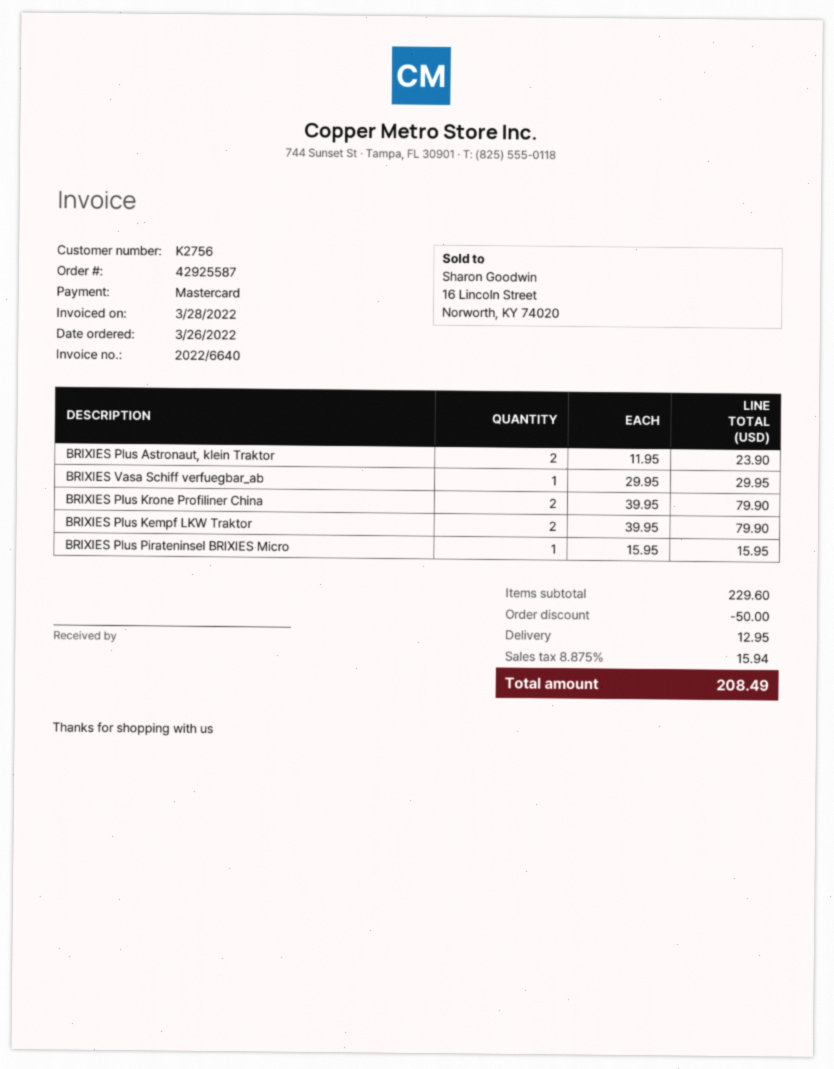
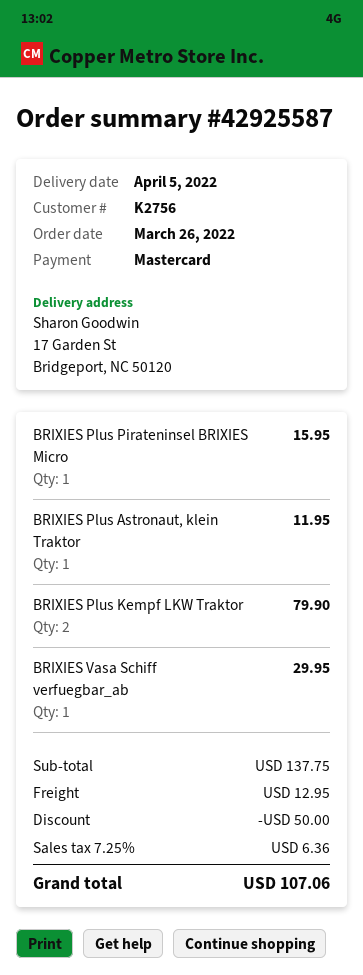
BRIXIES Plus Astronaut, klein Traktor: 2 for 23.90 -> 1 for 11.95
BRIXIES Plus Krone Profiliner China: 2 for 79.90 -> none
subtotal: 229.60 -> 137.75
tax: 8.875% = 15.94 -> 7.25% = 6.36
total: 208.49 -> 107.06

